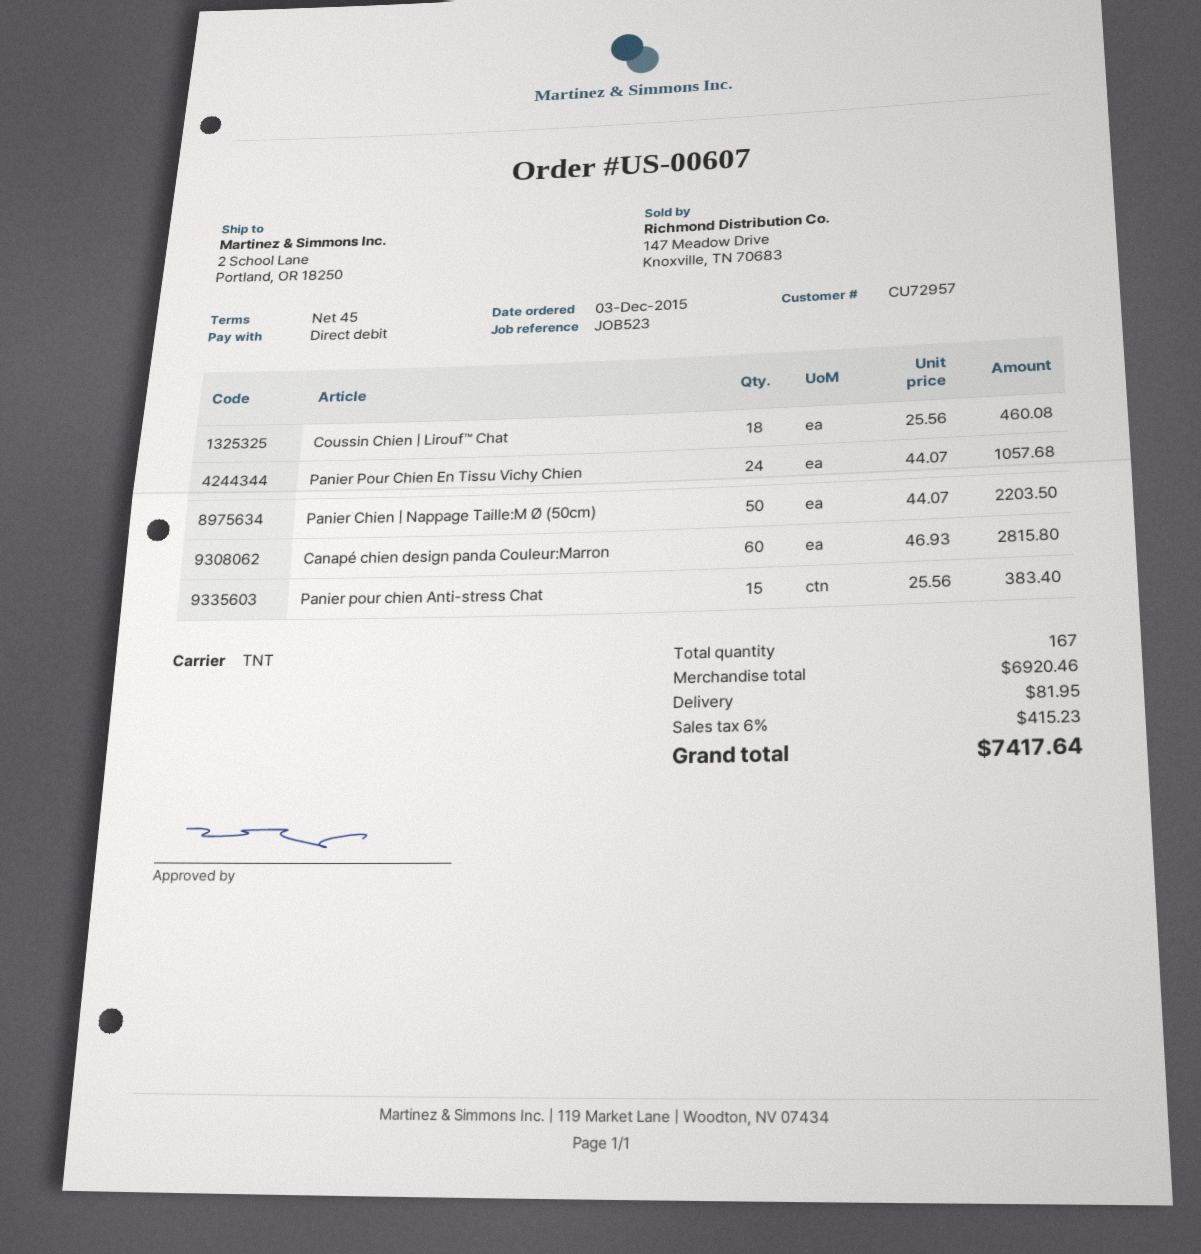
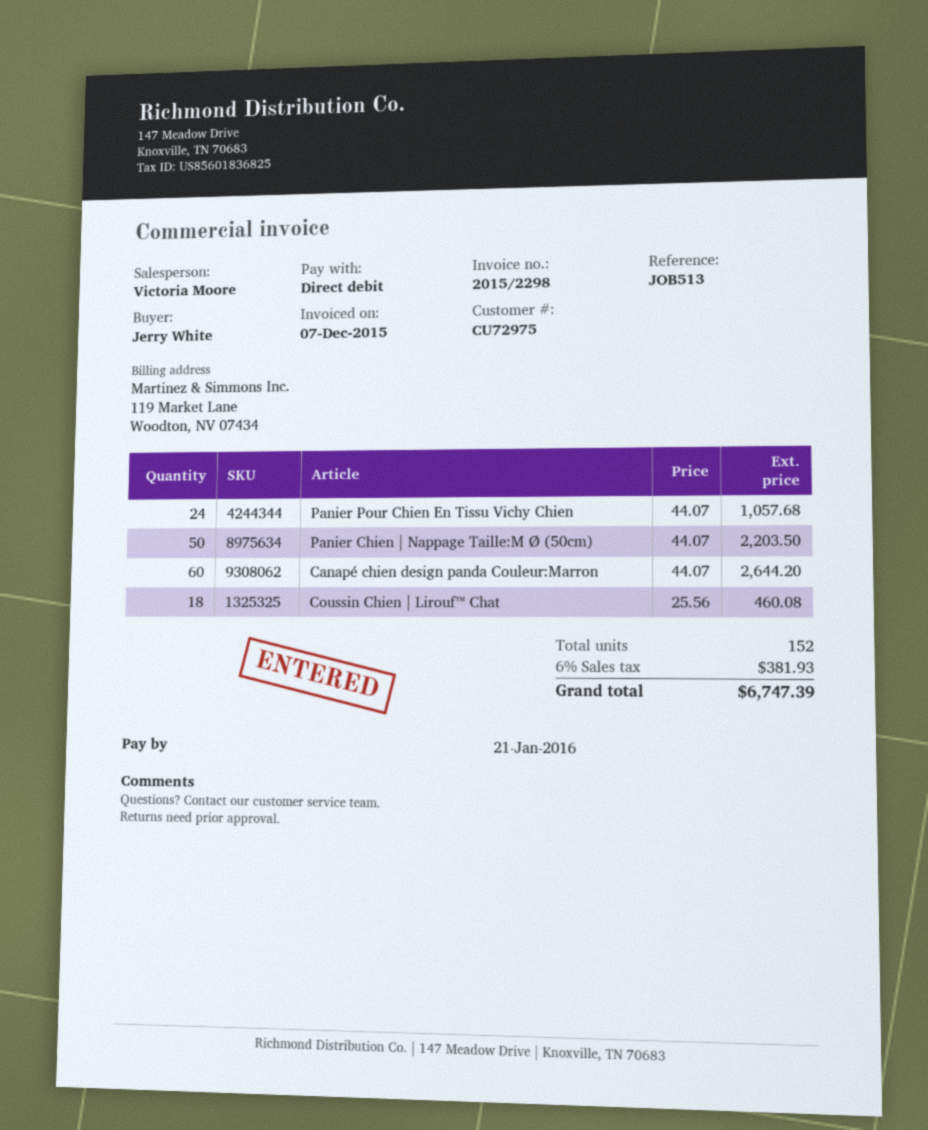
customer number: CU72957 -> CU72975
reference: JOB523 -> JOB513
Canapé chien design panda Couleur:Marron: 60 x 46.93 = 2815.80 -> 60 x 44.07 = 2644.20
Panier pour chien Anti-stress Chat: 15 x 25.56 = 383.40 -> none
total quantity: 167 -> 152
shipping: 81.95 -> none
tax: 6% = 415.23 -> 6% = 381.93
total: 7417.64 -> 6747.39

